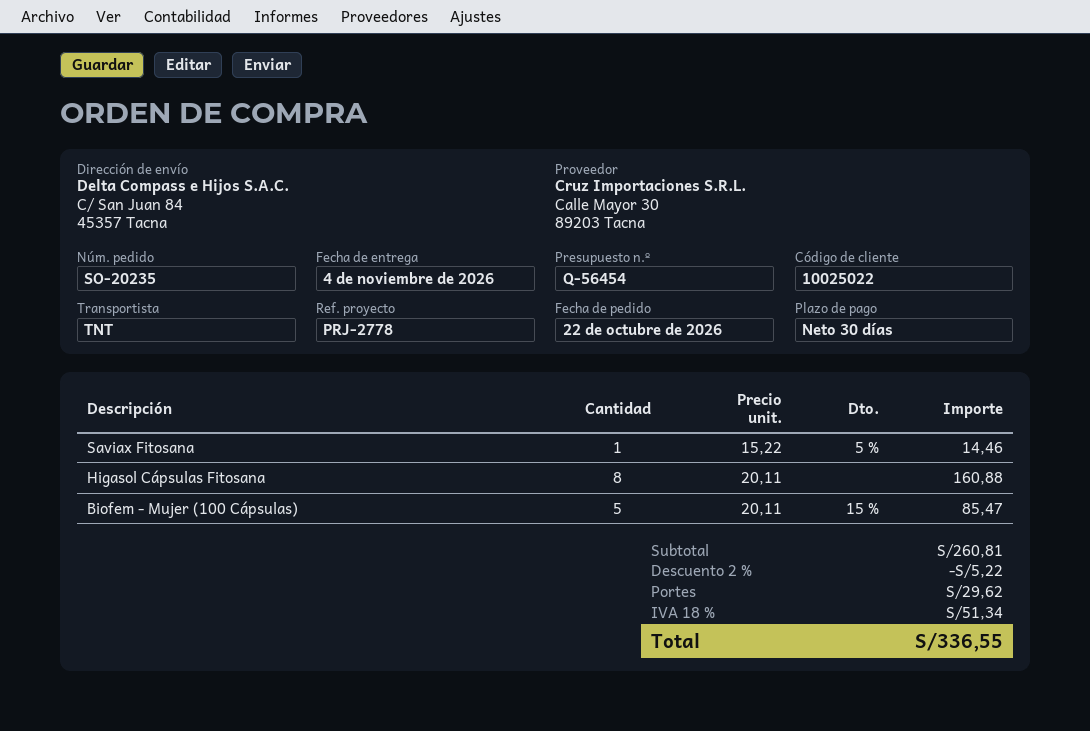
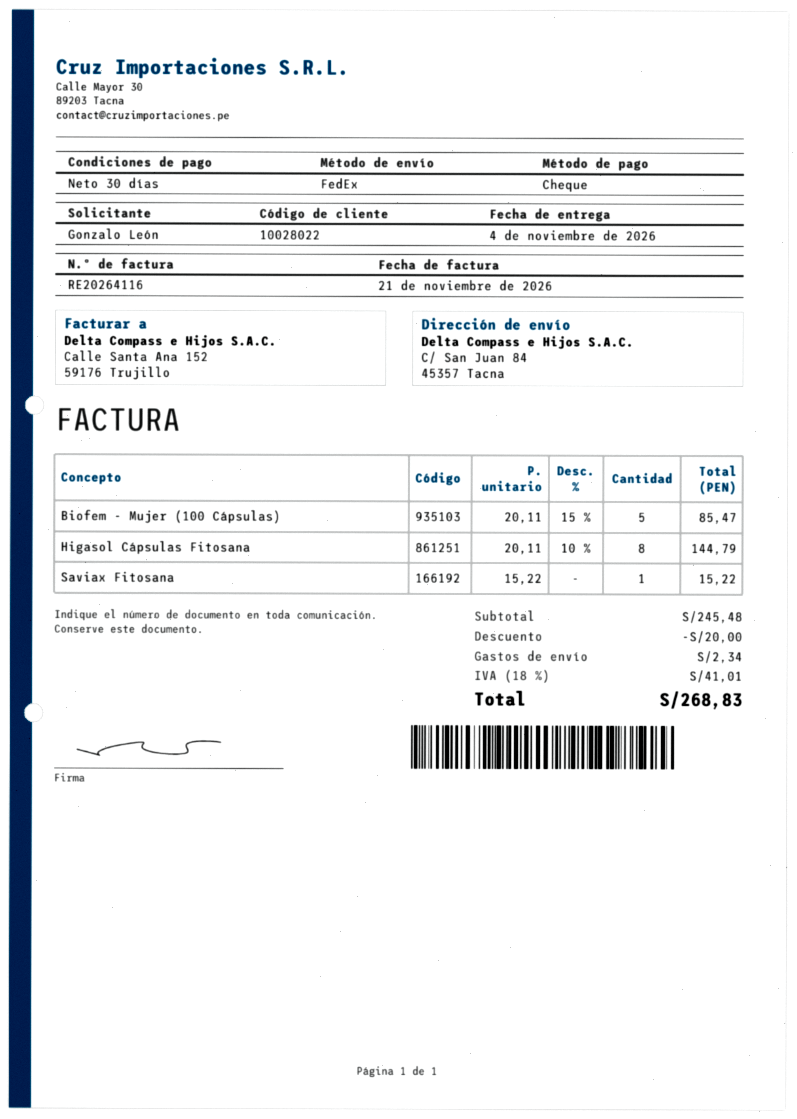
customer number: 10025022 -> 10028022
shipping method: TNT -> FedEx
Saviax Fitosana: 1 x 15.22 - 5% = 14.46 -> 1 x 15.22 = 15.22
Higasol Cápsulas Fitosana: 8 x 20.11 = 160.88 -> 8 x 20.11 - 10% = 144.79
subtotal: 260.81 -> 245.48
discount: 5.22 -> 20.00
shipping: 29.62 -> 2.34
tax: 18% = 51.34 -> 18% = 41.01
total: 336.55 -> 268.83

